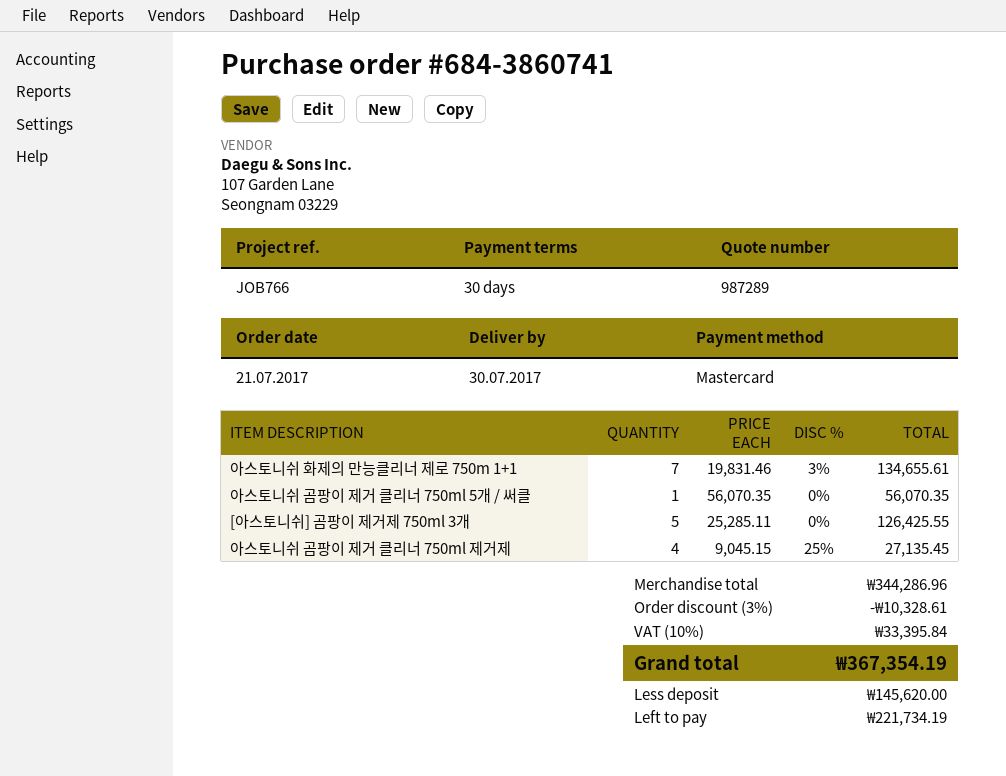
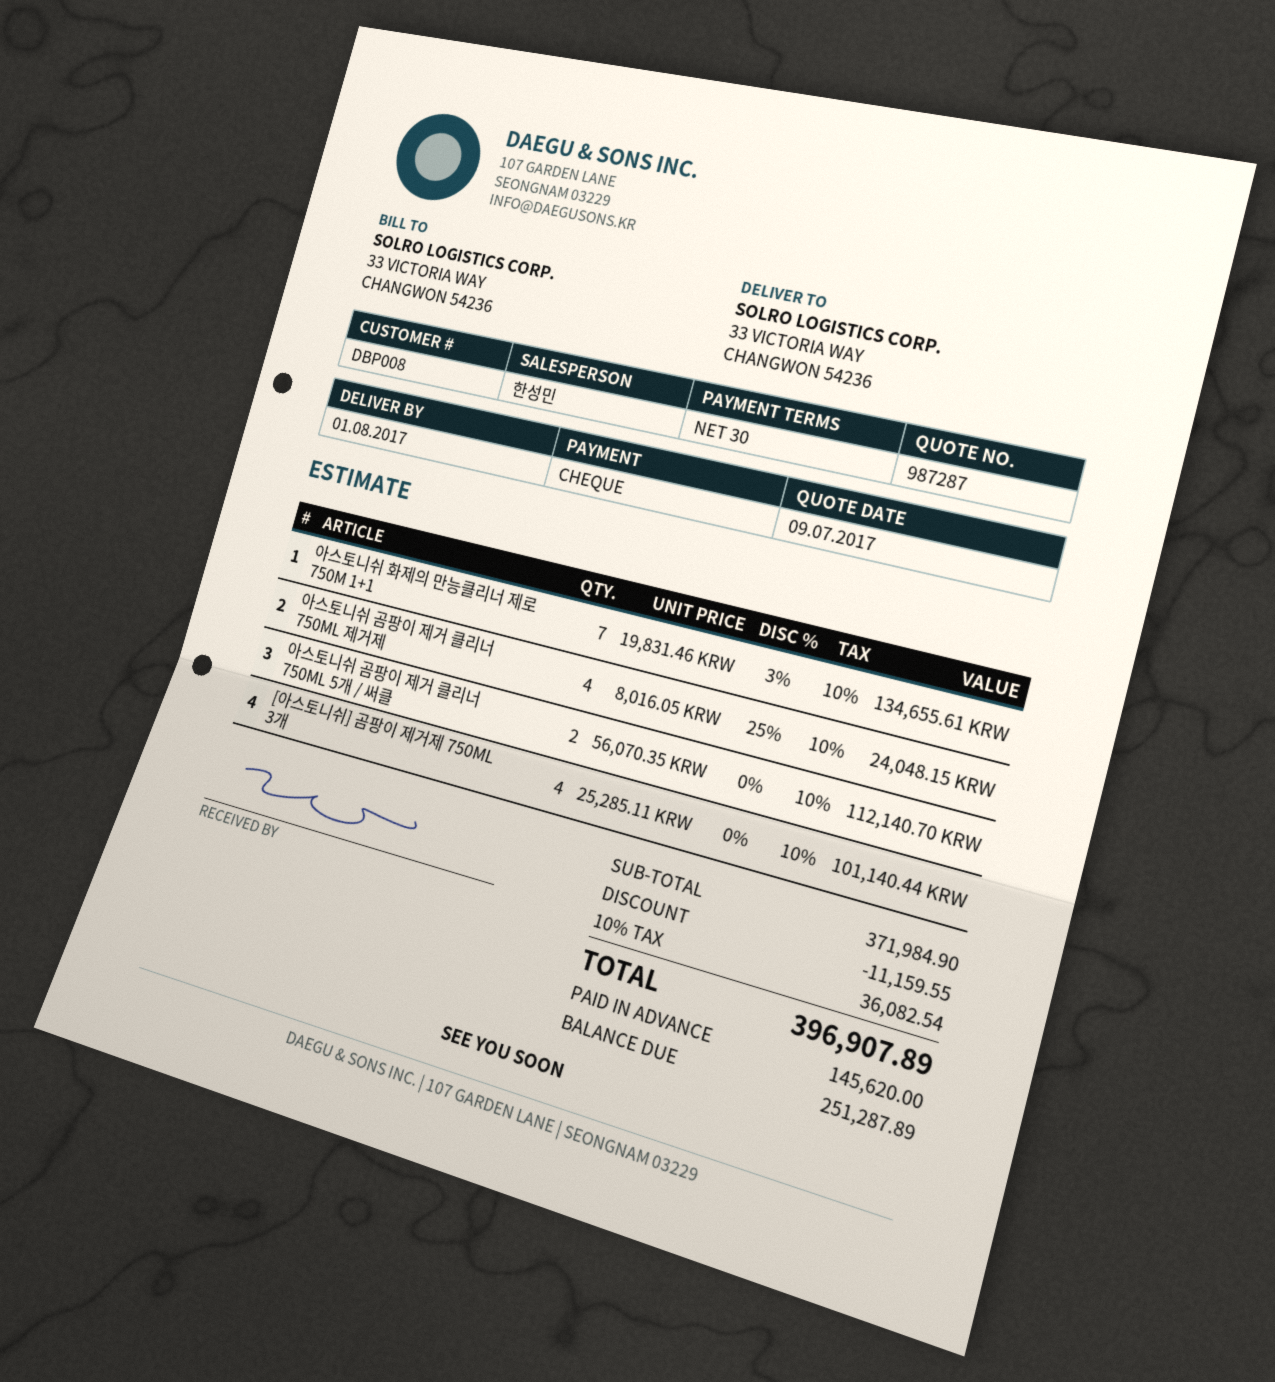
quote number: 987289 -> 987287
delivery date: 2017-07-30 -> 2017-08-01
payment method: Mastercard -> cheque
아스토니쉬 곰팡이 제거 클리너 750ml 5개 / 써클: 1 x 56070.35 = 56070.35 -> 2 x 56070.35 = 112140.70
[아스토니쉬] 곰팡이 제거제 750ml 3개: 5 x 25285.11 = 126425.55 -> 4 x 25285.11 = 101140.44
아스토니쉬 곰팡이 제거 클리너 750ml 제거제: 4 x 9045.15 - 25% = 27135.45 -> 4 x 8016.05 - 25% = 24048.15
subtotal: 344286.96 -> 371984.90
discount: 10328.61 -> 11159.55
tax: 10% = 33395.84 -> 10% = 36082.54
total: 367354.19 -> 396907.89
balance: 221734.19 -> 251287.89

